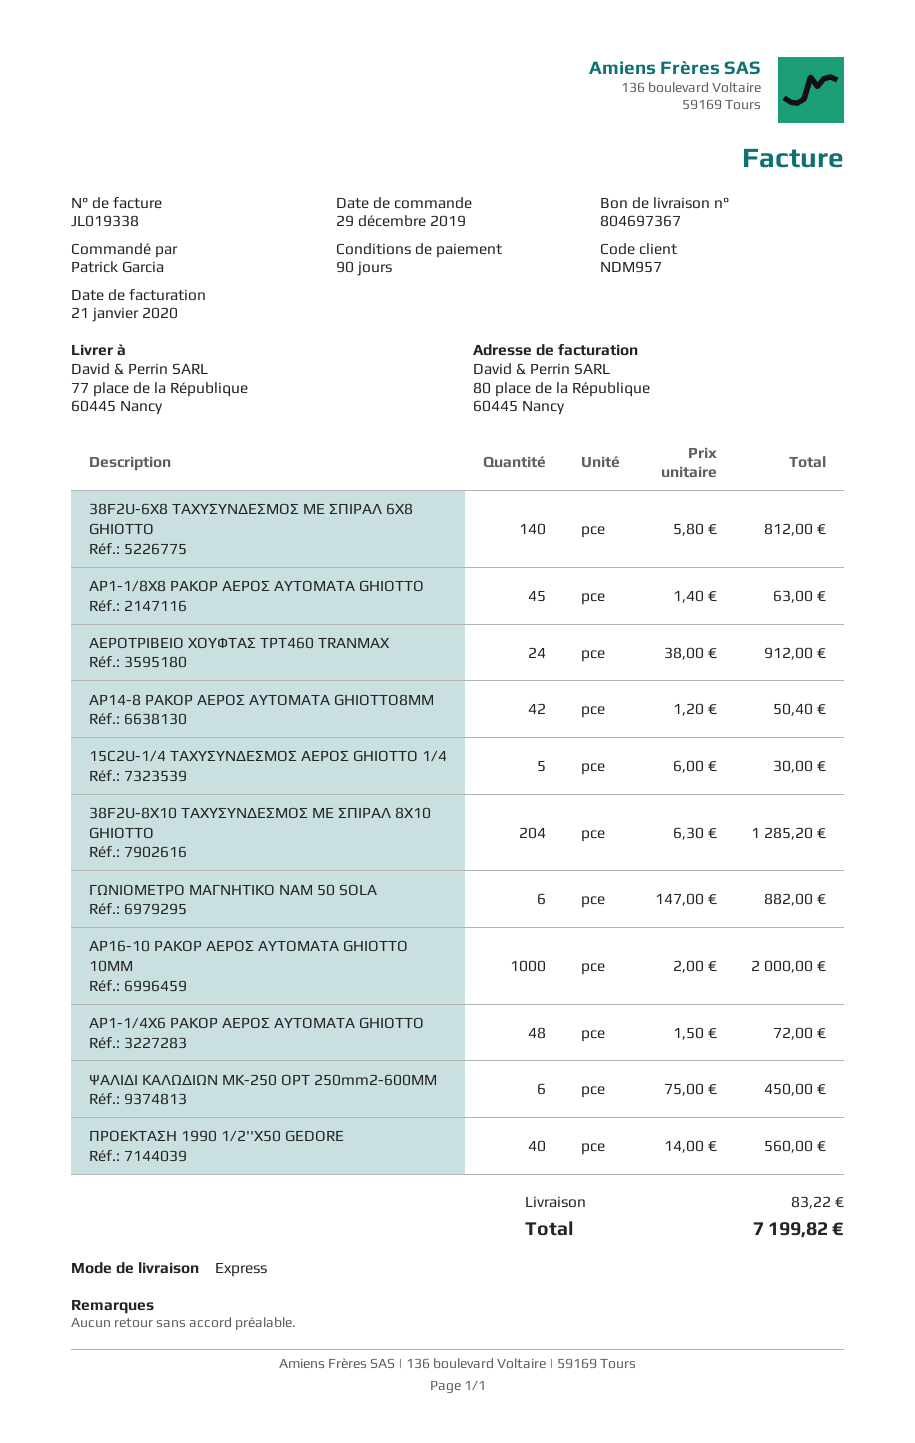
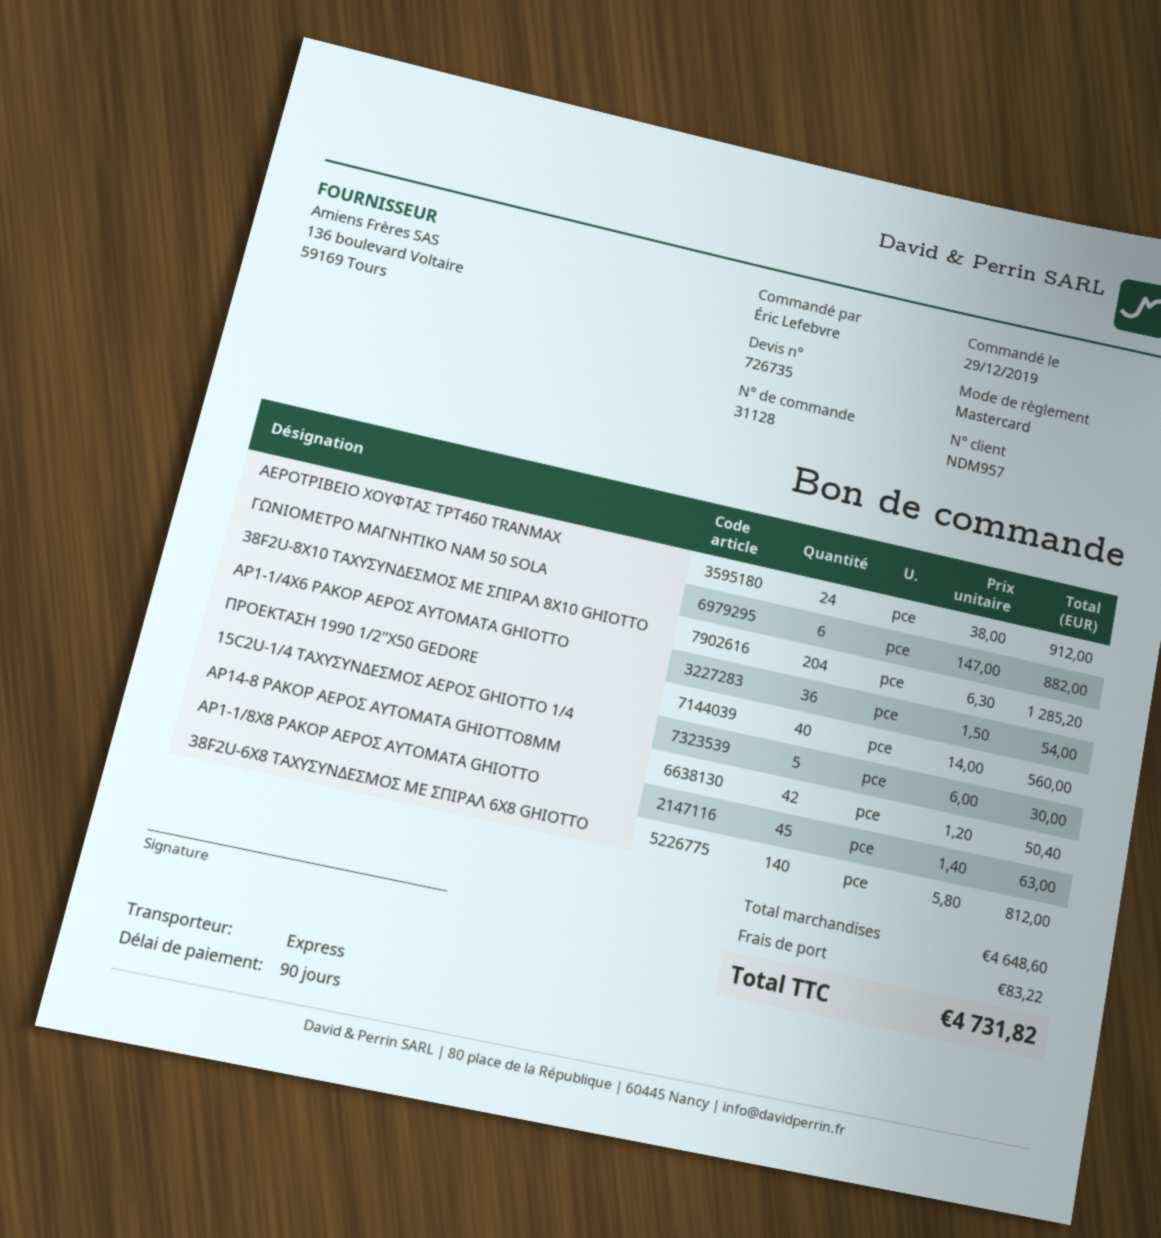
ordered by: Patrick Garcia -> Éric Lefebvre
AP16-10 ΡΑΚΟΡ ΑΕΡΟΣ ΑΥΤΟΜΑΤΑ GHIOTTO 10MM: 1000 x 2.00 = 2000.00 -> none
AP1-1/4X6 ΡΑΚΟΡ ΑΕΡΟΣ ΑΥΤΟΜΑΤΑ GHIOTTO: 48 x 1.50 = 72.00 -> 36 x 1.50 = 54.00
ΨΑΛΙΔΙ ΚΑΛΩΔΙΩΝ MK-250 OPT 250mm2-600ΜΜ: 6 x 75.00 = 450.00 -> none
total: 7199.82 -> 4731.82

